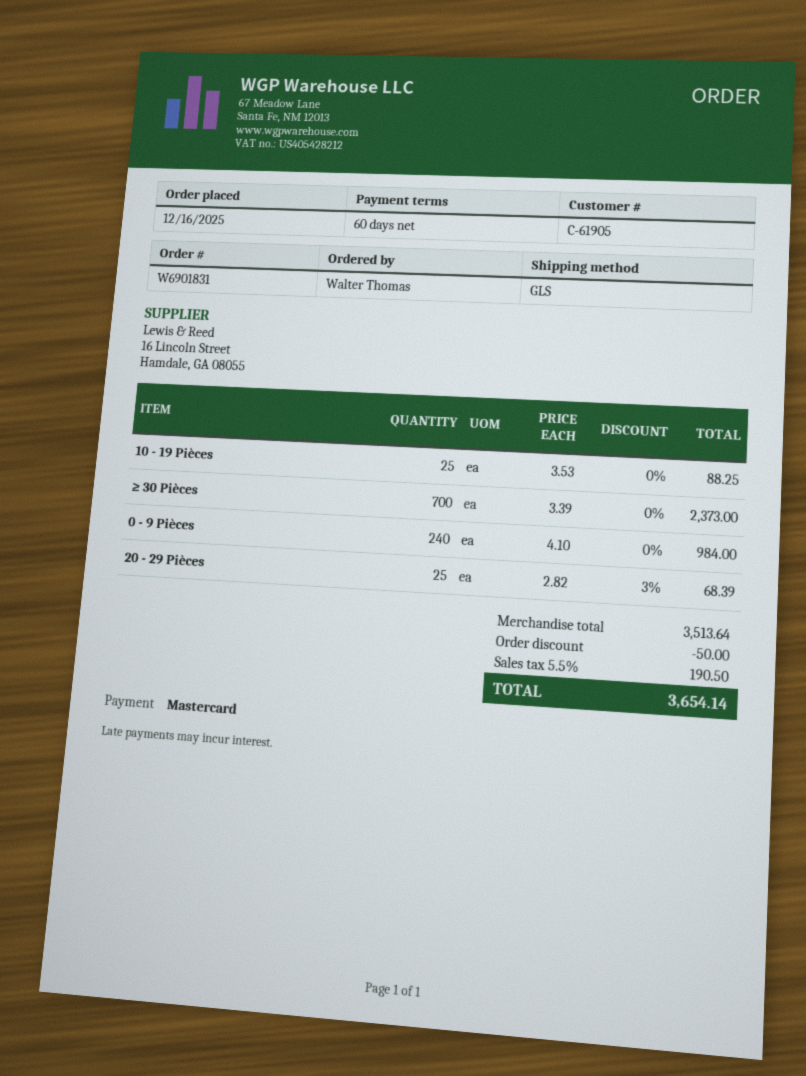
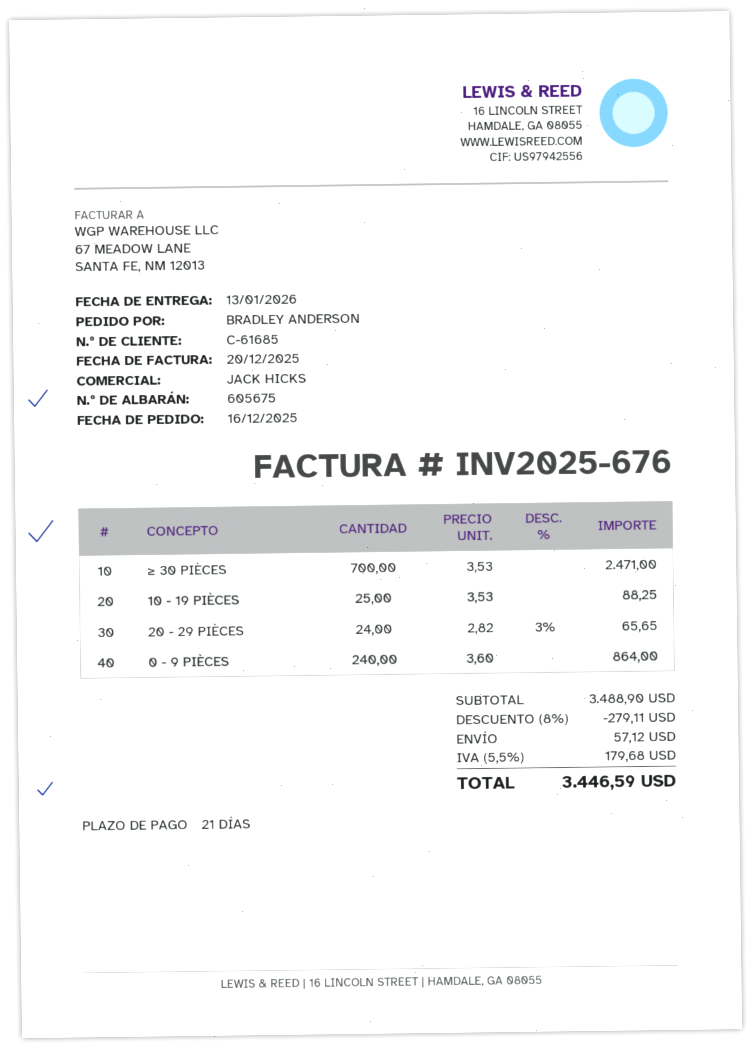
payment terms: 60 days -> 21 days
customer number: C-61905 -> C-61685
ordered by: Walter Thomas -> BRADLEY ANDERSON
≥ 30 Pièces: 700 x 3.39 = 2373.00 -> 700 x 3.53 = 2471.00
0 - 9 Pièces: 240 x 4.10 = 984.00 -> 240 x 3.60 = 864.00
20 - 29 Pièces: 25 x 2.82 - 3% = 68.39 -> 24 x 2.82 - 3% = 65.65
subtotal: 3513.64 -> 3488.90
discount: 50.00 -> 279.11
shipping: none -> 57.12
tax: 5.5% = 190.50 -> 5.5% = 179.68
total: 3654.14 -> 3446.59

